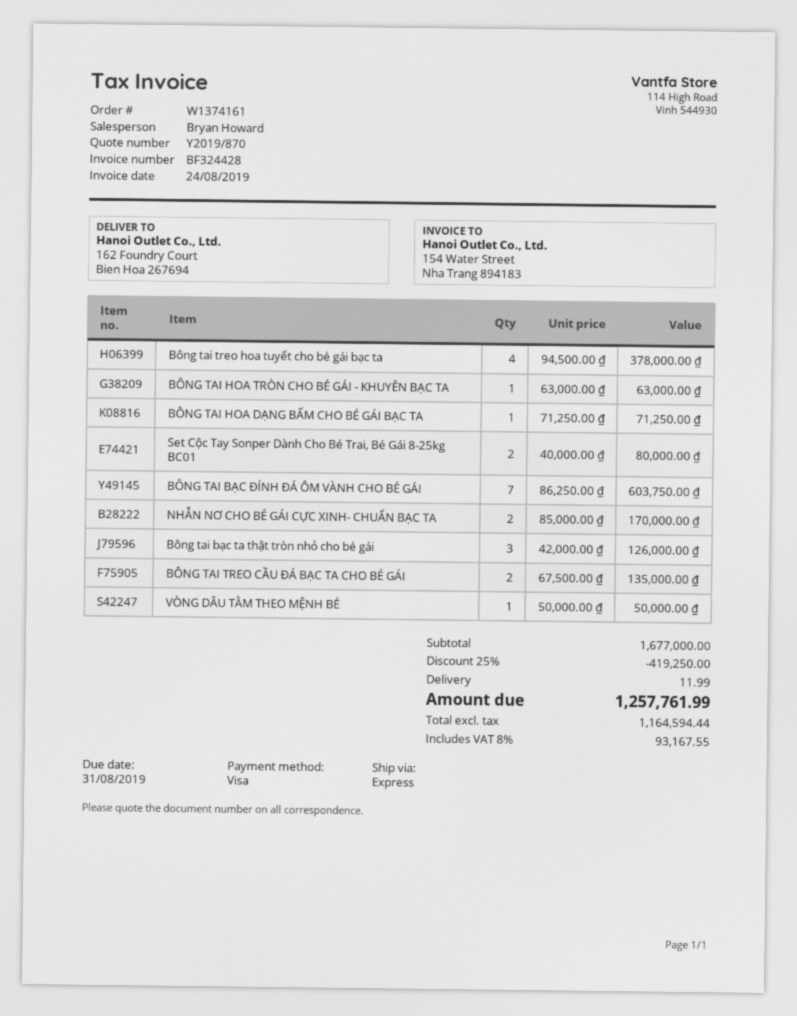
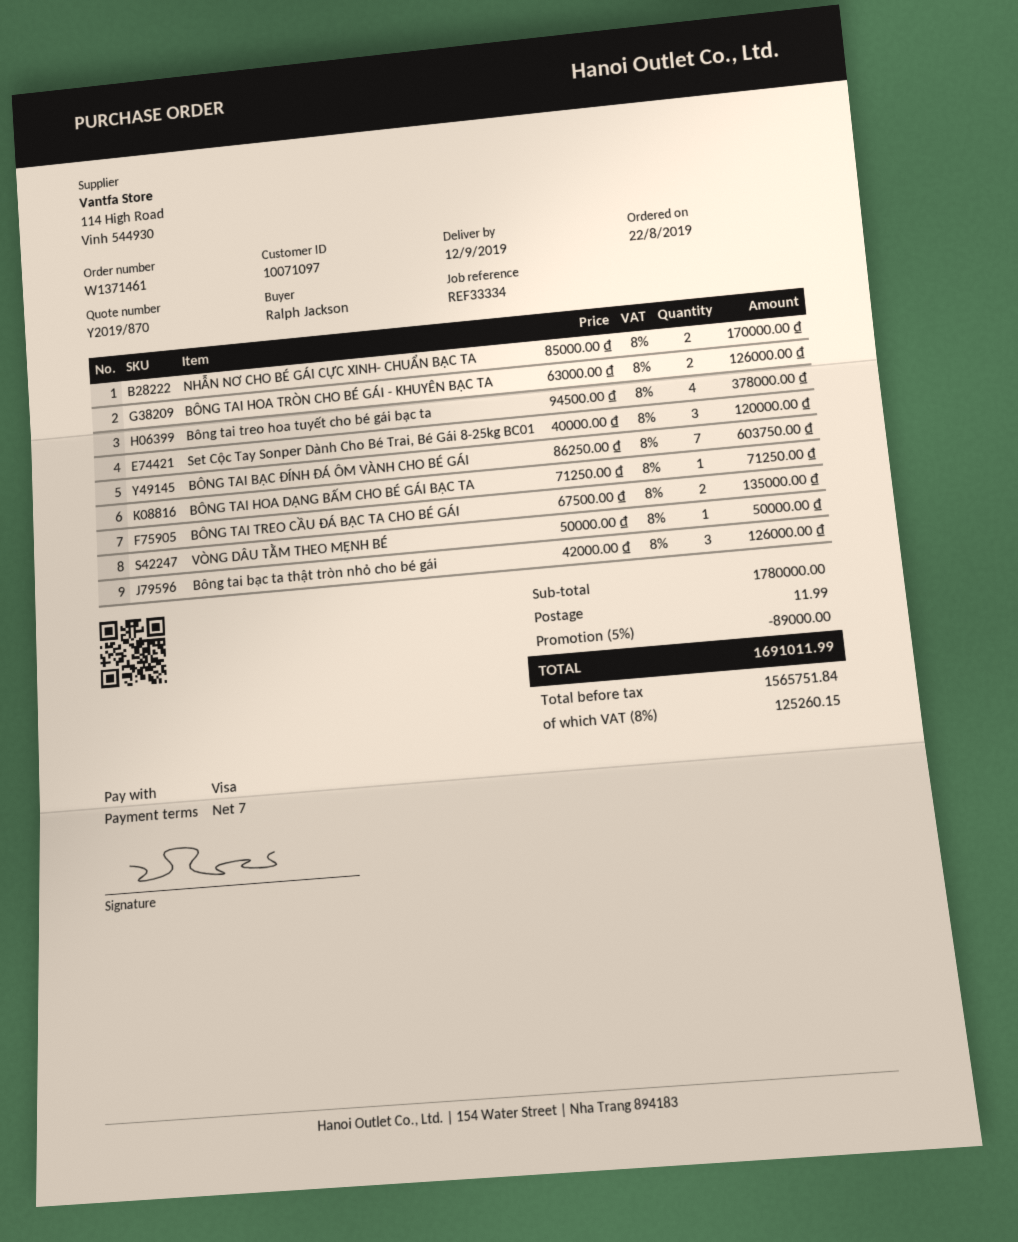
order number: W1374161 -> W1371461
BÔNG TAI HOA TRÒN CHO BÉ GÁI - KHUYÊN BẠC TA: 1 x 63000.00 = 63000.00 -> 2 x 63000.00 = 126000.00
Set Cộc Tay Sonper Dành Cho Bé Trai, Bé Gái 8-25kg BC01: 2 x 40000.00 = 80000.00 -> 3 x 40000.00 = 120000.00
subtotal: 1677000.00 -> 1780000.00
discount: 25% = 419250.00 -> 5% = 89000.00
net: 1164594.44 -> 1565751.84
tax: 8% = 93167.55 -> 8% = 125260.15
total: 1257761.99 -> 1691011.99

